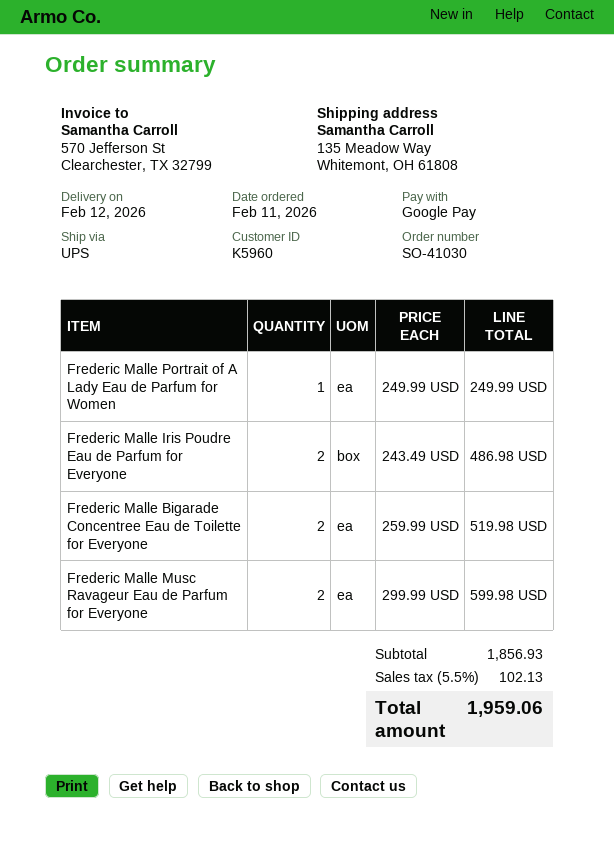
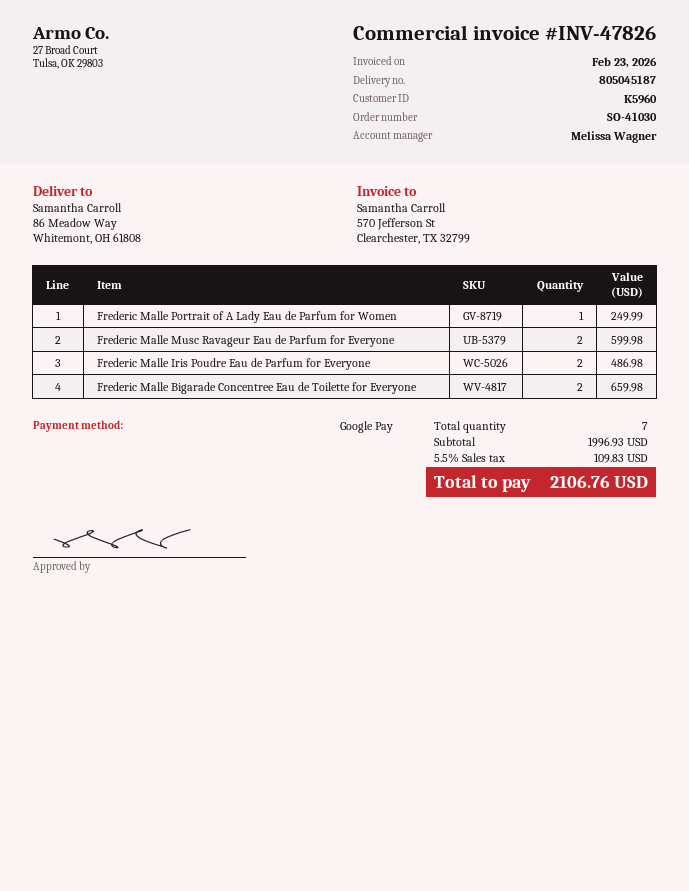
ship to: 135 Meadow Way, Whitemont, OH 61808 -> 86 Meadow Way, Whitemont, OH 61808
Frederic Malle Bigarade Concentree Eau de Toilette for Everyone: 2 for 519.98 -> 2 for 659.98
subtotal: 1856.93 -> 1996.93
tax: 5.5% = 102.13 -> 5.5% = 109.83
total: 1959.06 -> 2106.76

